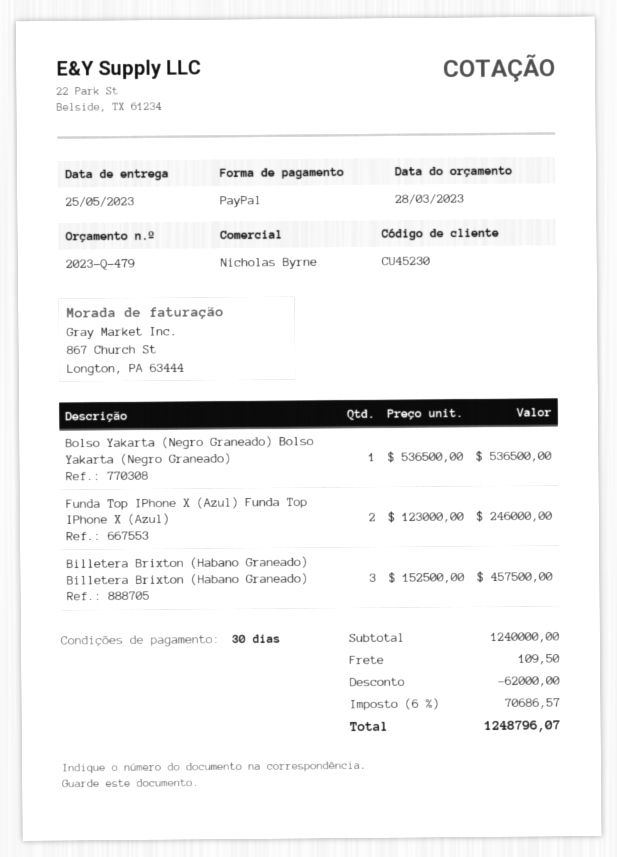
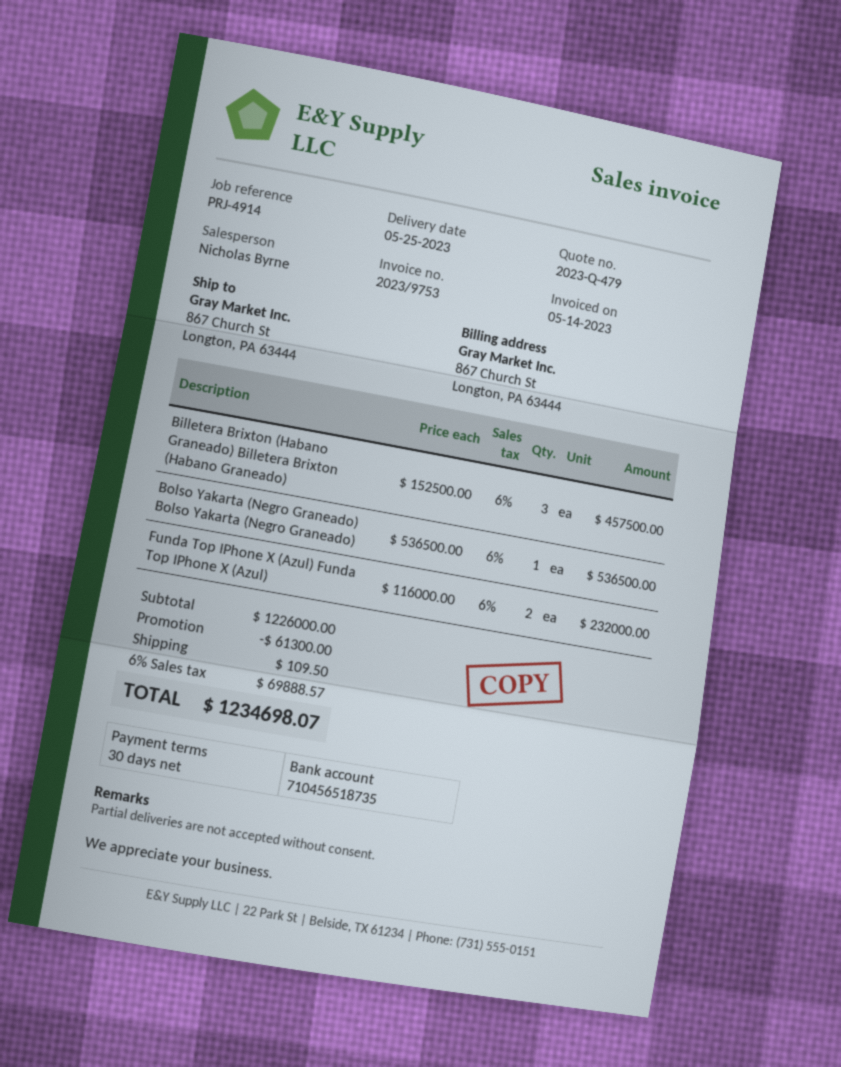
Funda Top IPhone X (Azul) Funda Top IPhone X (Azul): 2 x 123000.00 = 246000.00 -> 2 x 116000.00 = 232000.00
subtotal: 1240000.00 -> 1226000.00
discount: 62000.00 -> 61300.00
tax: 6% = 70686.57 -> 6% = 69888.57
total: 1248796.07 -> 1234698.07

